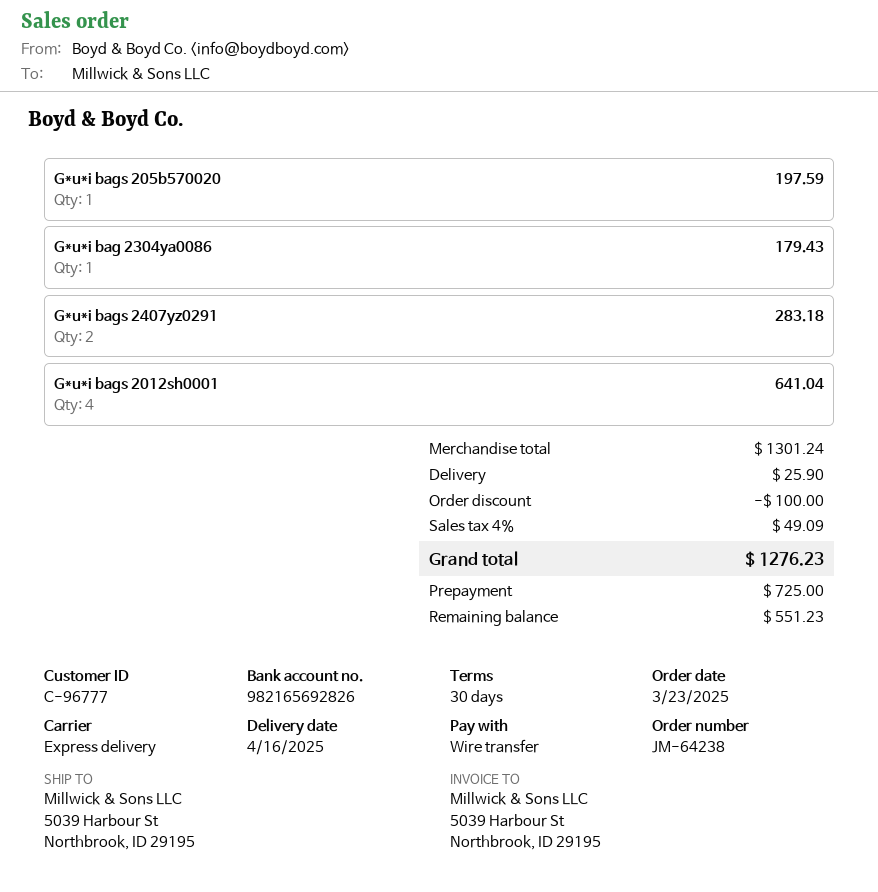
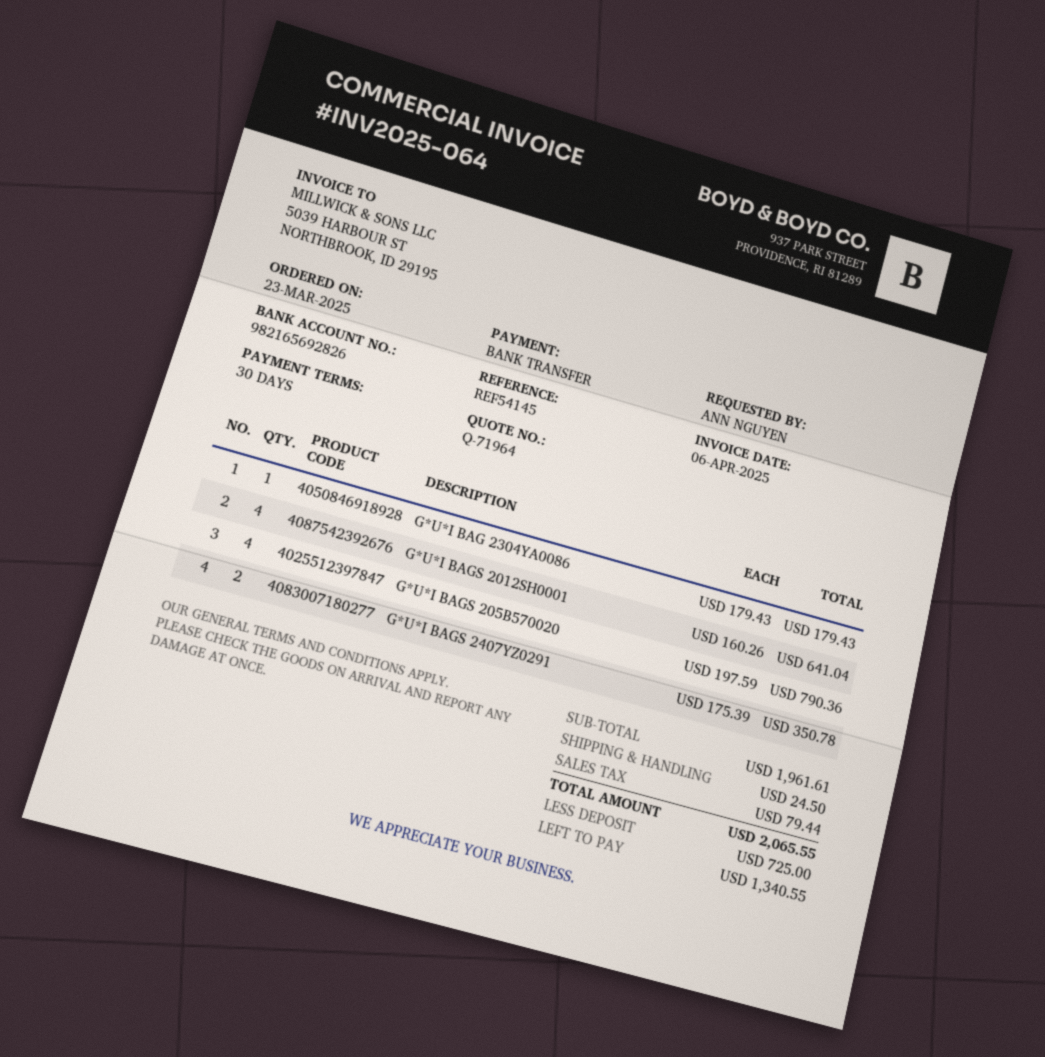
G*u*i bags 205b570020: 1 for 197.59 -> 4 for 790.36
G*u*i bags 2407yz0291: 2 for 283.18 -> 2 for 350.78
subtotal: 1301.24 -> 1961.61
discount: 100.00 -> none
shipping: 25.90 -> 24.50
tax: 49.09 -> 79.44
total: 1276.23 -> 2065.55
balance: 551.23 -> 1340.55

